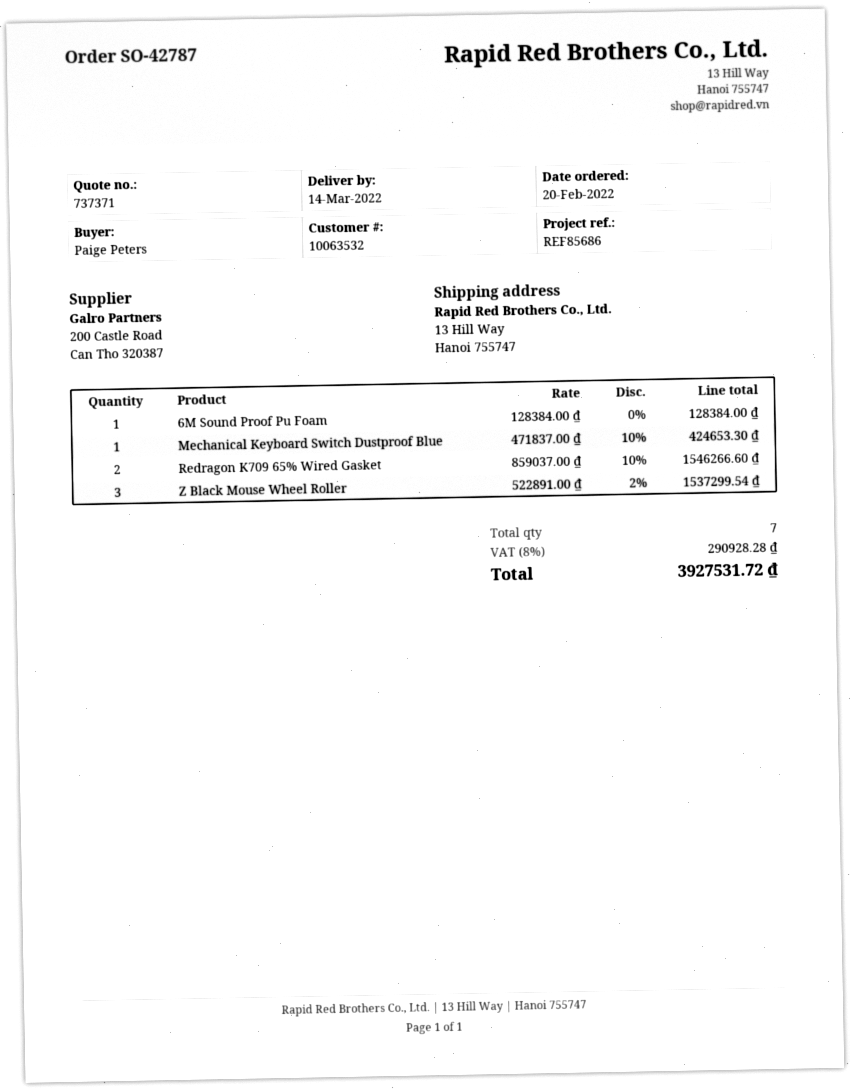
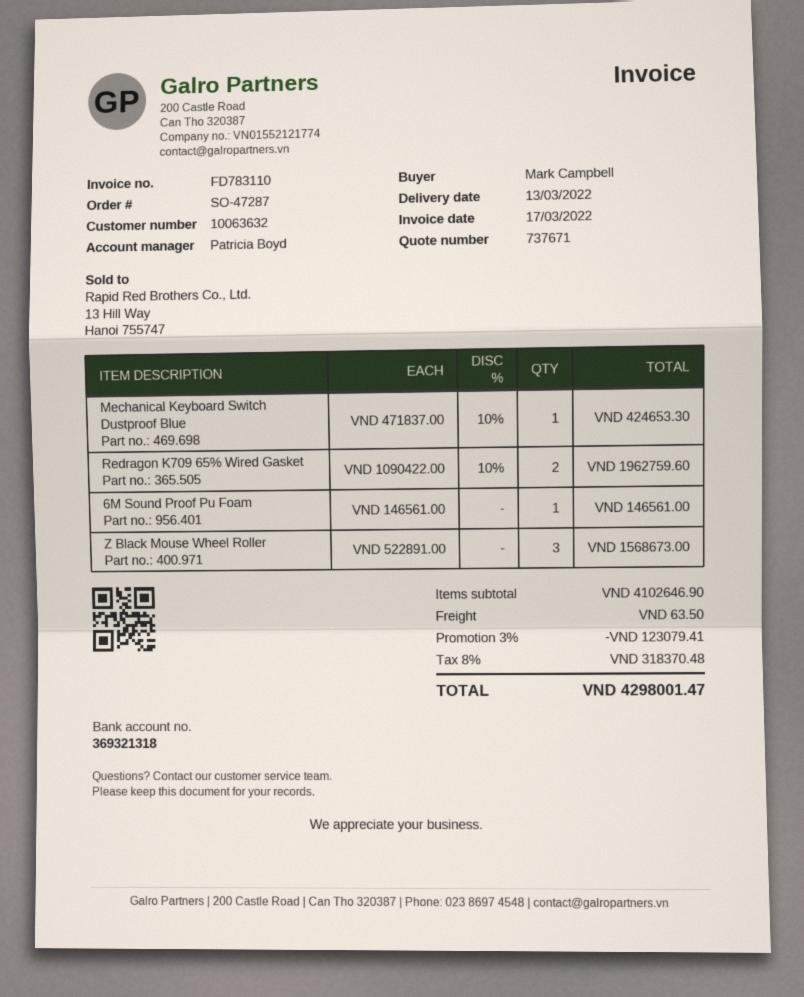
quote number: 737371 -> 737671
order number: SO-42787 -> SO-47287
delivery date: 2022-03-14 -> 2022-03-13
customer number: 10063532 -> 10063632
ordered by: Paige Peters -> Mark Campbell
6M Sound Proof Pu Foam: 1 x 128384.00 = 128384.00 -> 1 x 146561.00 = 146561.00
Redragon K709 65% Wired Gasket: 2 x 859037.00 - 10% = 1546266.60 -> 2 x 1090422.00 - 10% = 1962759.60
Z Black Mouse Wheel Roller: 3 x 522891.00 - 2% = 1537299.54 -> 3 x 522891.00 = 1568673.00
discount: none -> 3% = 123079.41
shipping: none -> 63.50
tax: 8% = 290928.28 -> 8% = 318370.48
total: 3927531.72 -> 4298001.47

